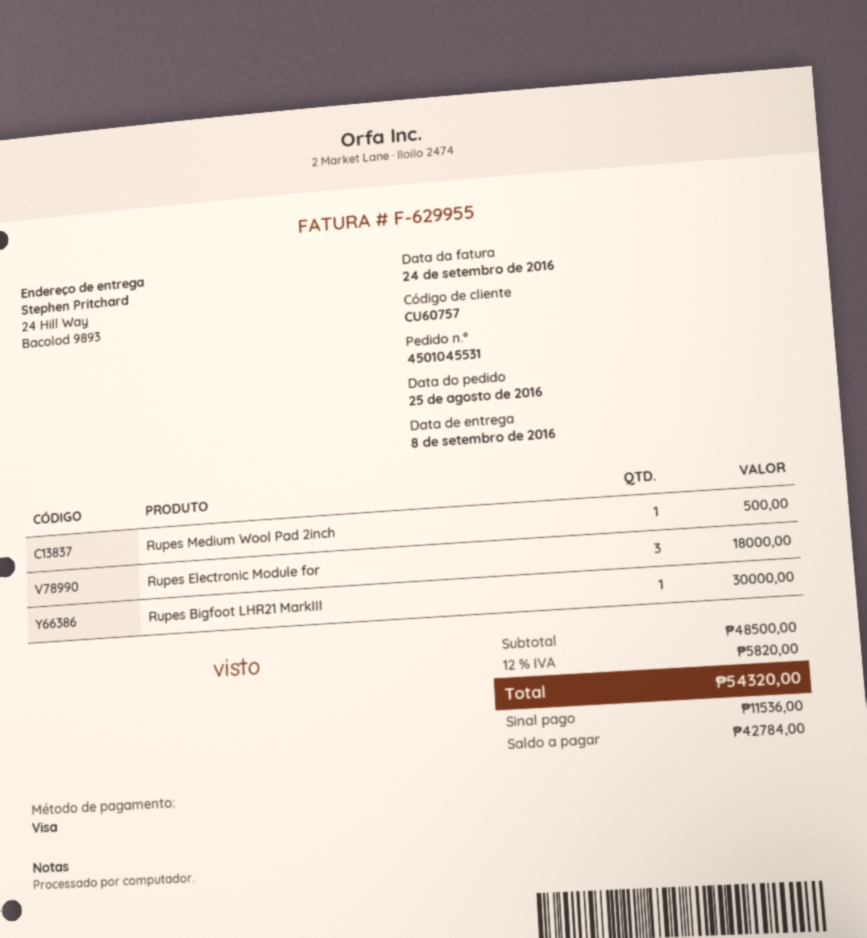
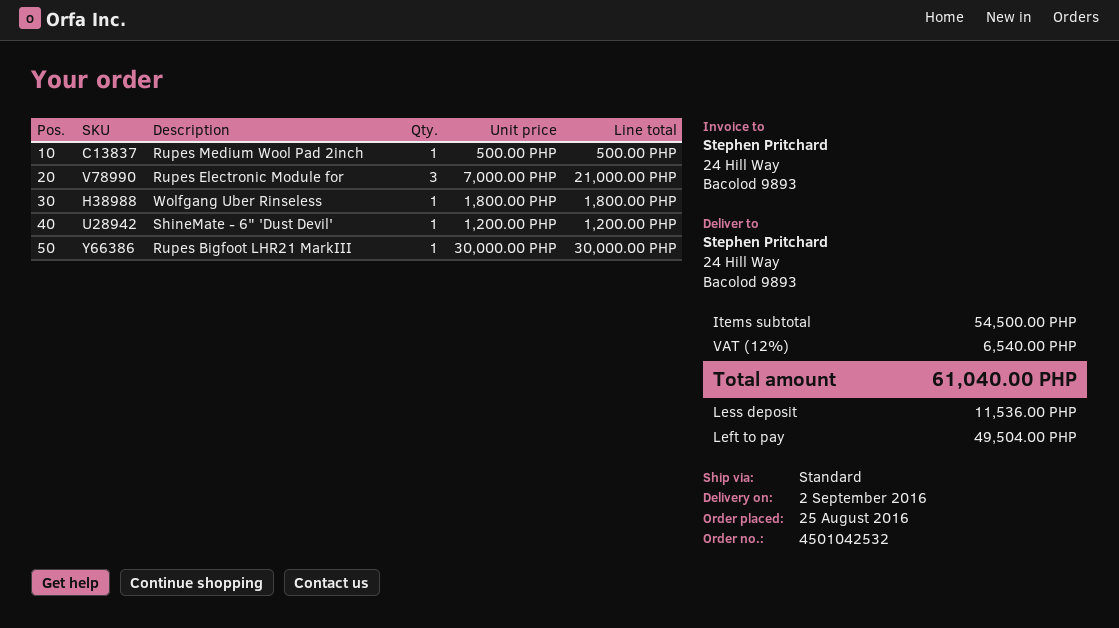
order number: 4501045531 -> 4501042532
delivery date: 2016-09-08 -> 2016-09-02
Rupes Electronic Module for: 3 for 18000.00 -> 3 for 21000.00
Wolfgang Uber Rinseless: none -> 1 for 1800.00
ShineMate - 6" 'Dust Devil': none -> 1 for 1200.00
subtotal: 48500.00 -> 54500.00
tax: 12% = 5820.00 -> 12% = 6540.00
total: 54320.00 -> 61040.00
balance: 42784.00 -> 49504.00

